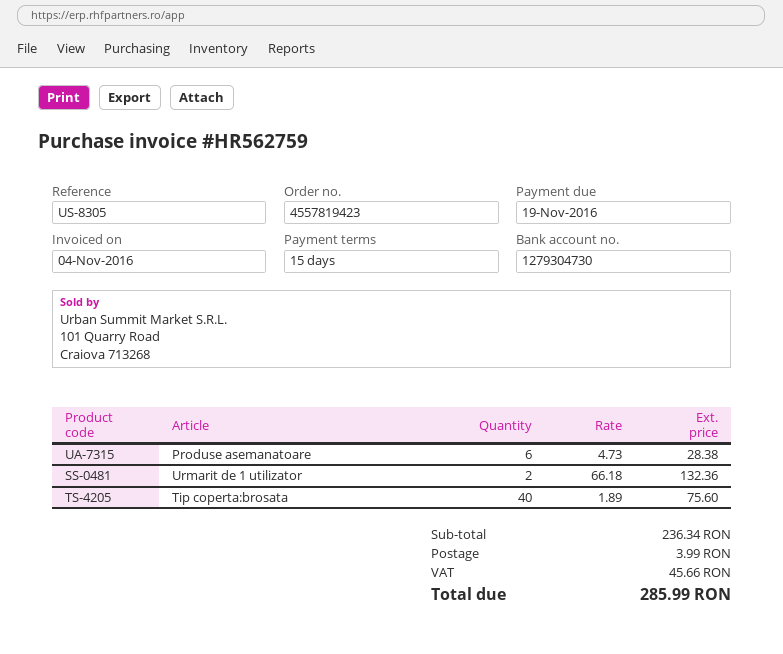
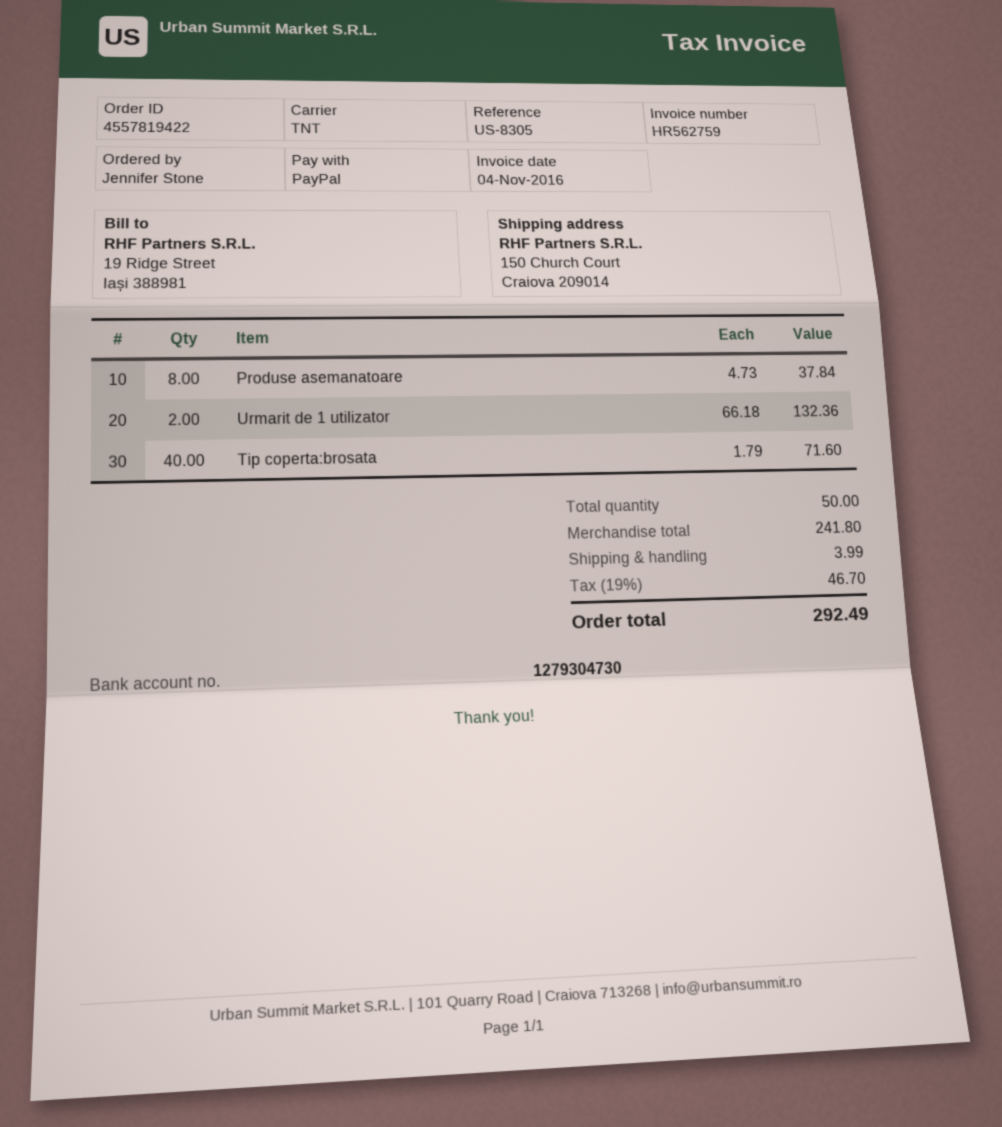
order number: 4557819423 -> 4557819422
Produse asemanatoare: 6 x 4.73 = 28.38 -> 8 x 4.73 = 37.84
Tip coperta:brosata: 40 x 1.89 = 75.60 -> 40 x 1.79 = 71.60
subtotal: 236.34 -> 241.80
tax: 45.66 -> 46.70
total: 285.99 -> 292.49

